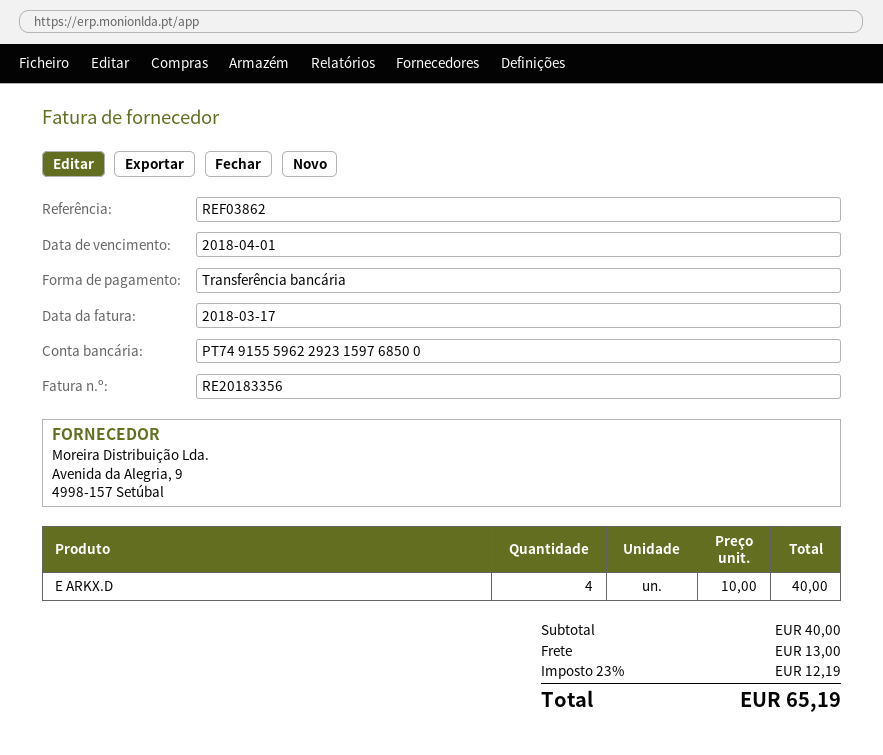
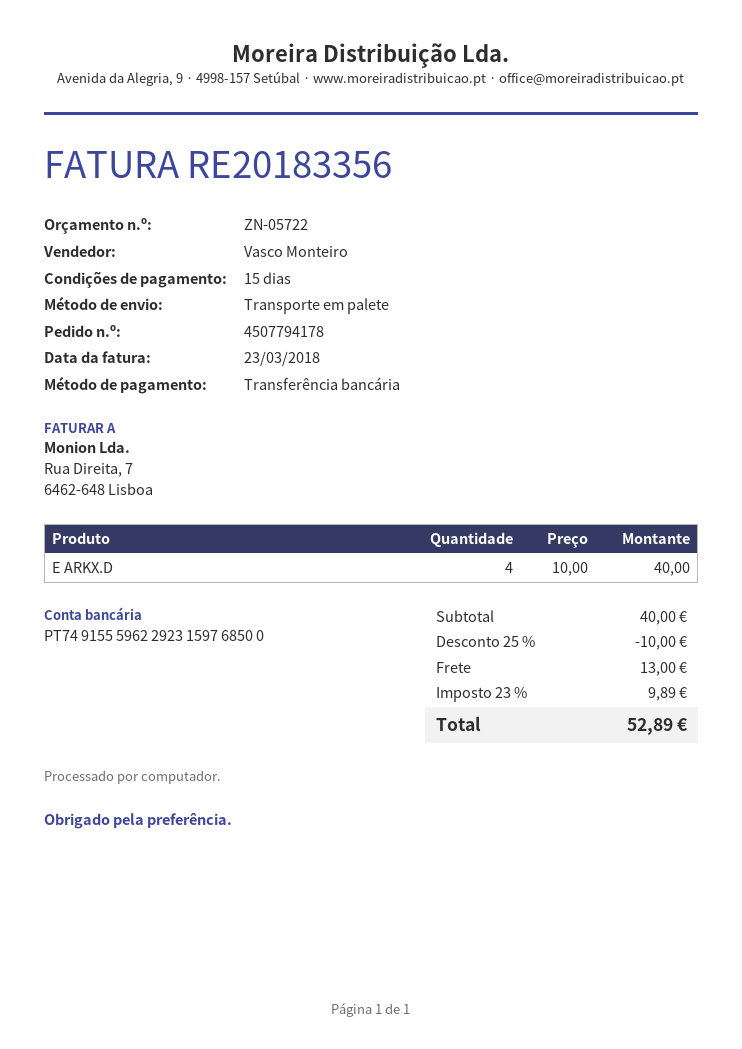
invoice date: 2018-03-17 -> 2018-03-23
discount: none -> 25% = 10.00
tax: 23% = 12.19 -> 23% = 9.89
total: 65.19 -> 52.89

